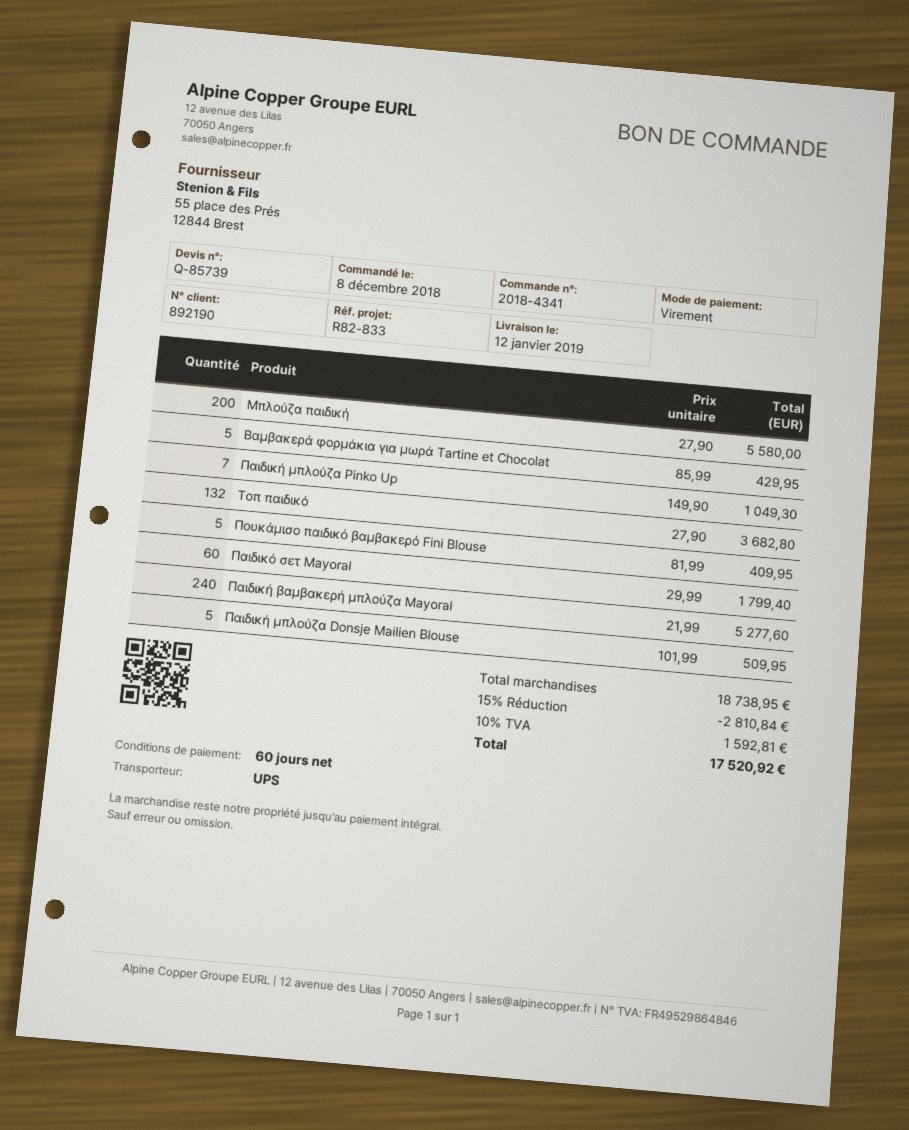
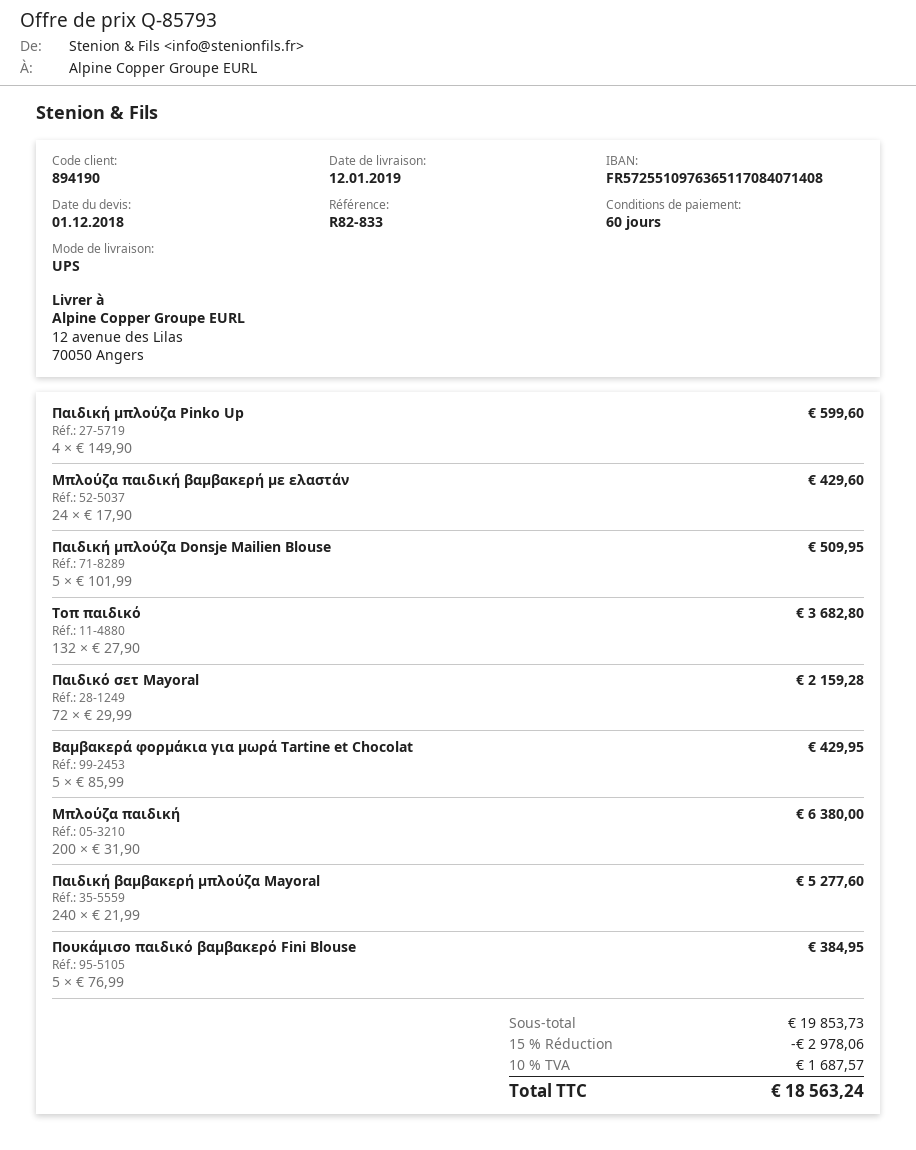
quote number: Q-85739 -> Q-85793
customer number: 892190 -> 894190
Μπλούζα παιδική: 200 x 27.90 = 5580.00 -> 200 x 31.90 = 6380.00
Παιδική μπλούζα Pinko Up: 7 x 149.90 = 1049.30 -> 4 x 149.90 = 599.60
Πουκάμισο παιδικό βαμβακερό Fini Blouse: 5 x 81.99 = 409.95 -> 5 x 76.99 = 384.95
Παιδικό σετ Mayoral: 60 x 29.99 = 1799.40 -> 72 x 29.99 = 2159.28
Μπλούζα παιδική βαμβακερή με ελαστάν: none -> 24 x 17.90 = 429.60
subtotal: 18738.95 -> 19853.73
discount: 15% = 2810.84 -> 15% = 2978.06
tax: 10% = 1592.81 -> 10% = 1687.57
total: 17520.92 -> 18563.24

